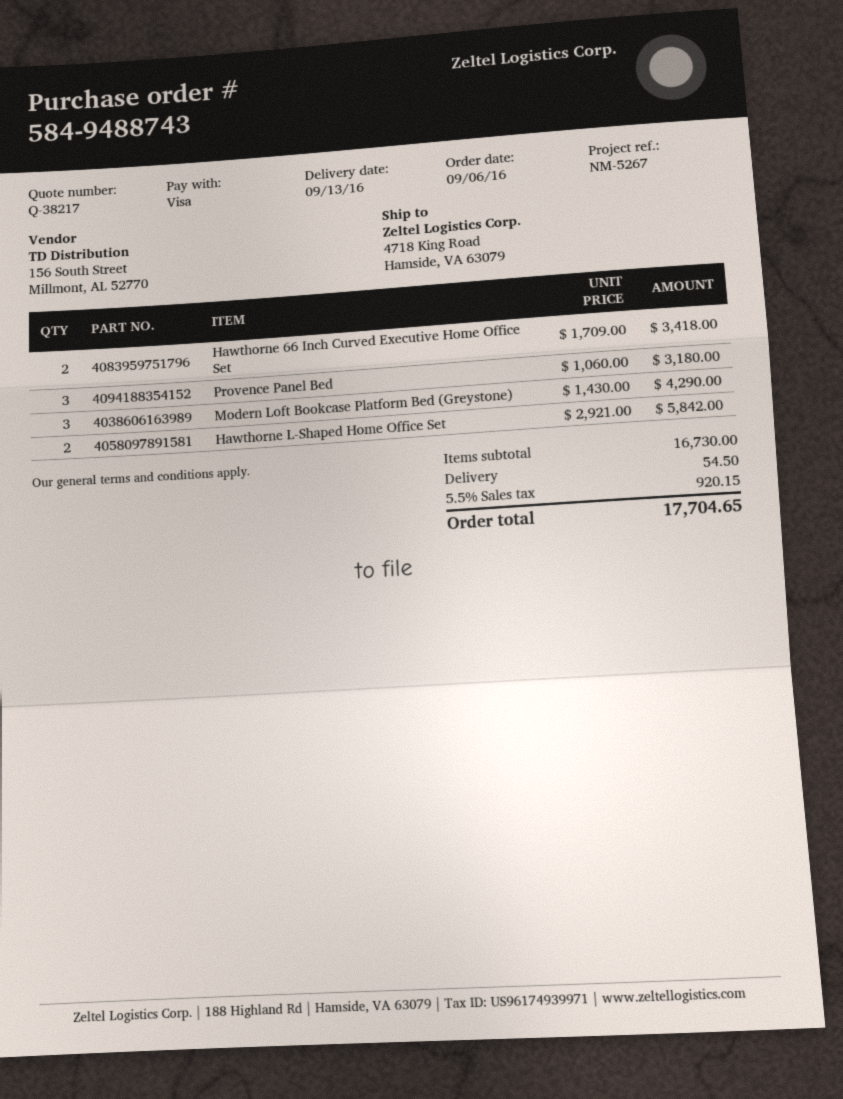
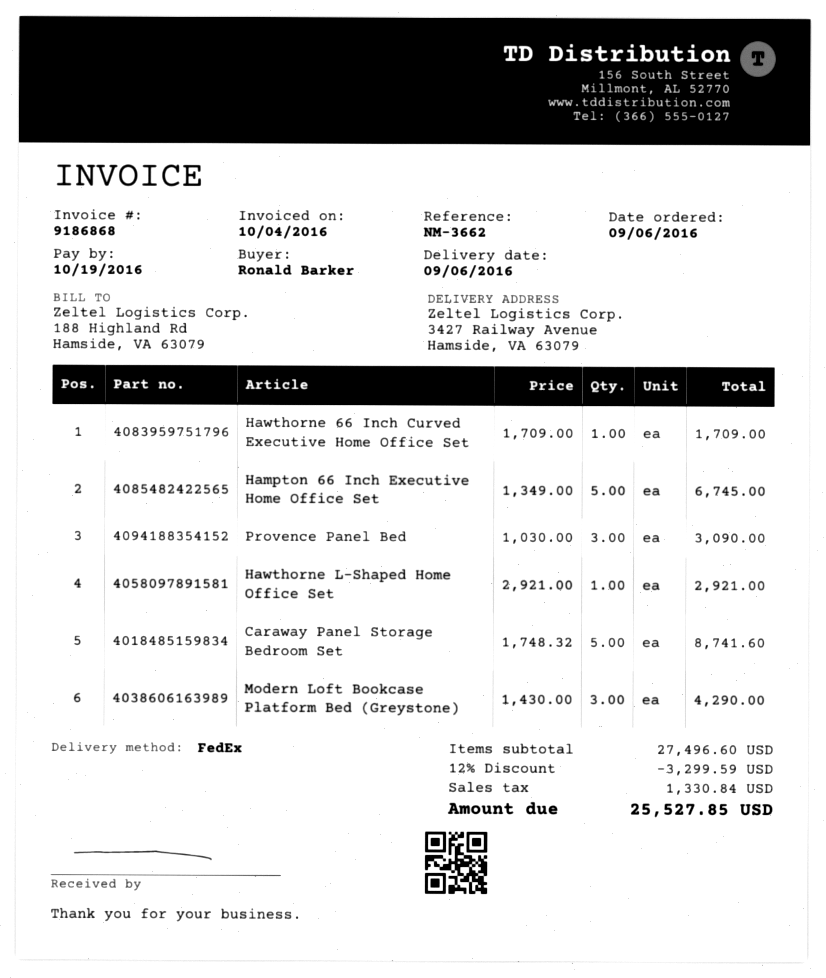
delivery date: 2016-09-13 -> 2016-09-06
reference: NM-5267 -> NM-3662
ship to: 4718 King Road, Hamside, VA 63079 -> 3427 Railway Avenue, Hamside, VA 63079
Hawthorne 66 Inch Curved Executive Home Office Set: 2 x 1709.00 = 3418.00 -> 1 x 1709.00 = 1709.00
Provence Panel Bed: 3 x 1060.00 = 3180.00 -> 3 x 1030.00 = 3090.00
Hawthorne L-Shaped Home Office Set: 2 x 2921.00 = 5842.00 -> 1 x 2921.00 = 2921.00
Hampton 66 Inch Executive Home Office Set: none -> 5 x 1349.00 = 6745.00
Caraway Panel Storage Bedroom Set: none -> 5 x 1748.32 = 8741.60
subtotal: 16730.00 -> 27496.60
discount: none -> 12% = 3299.59
shipping: 54.50 -> none
tax: 920.15 -> 1330.84
total: 17704.65 -> 25527.85

